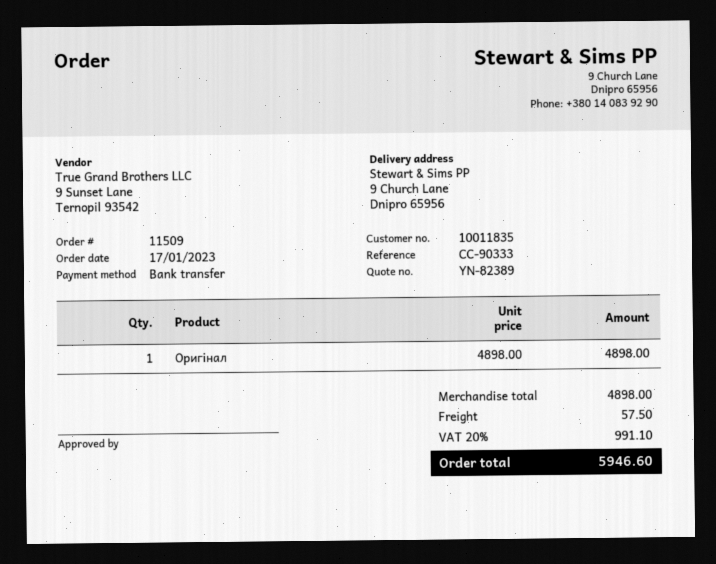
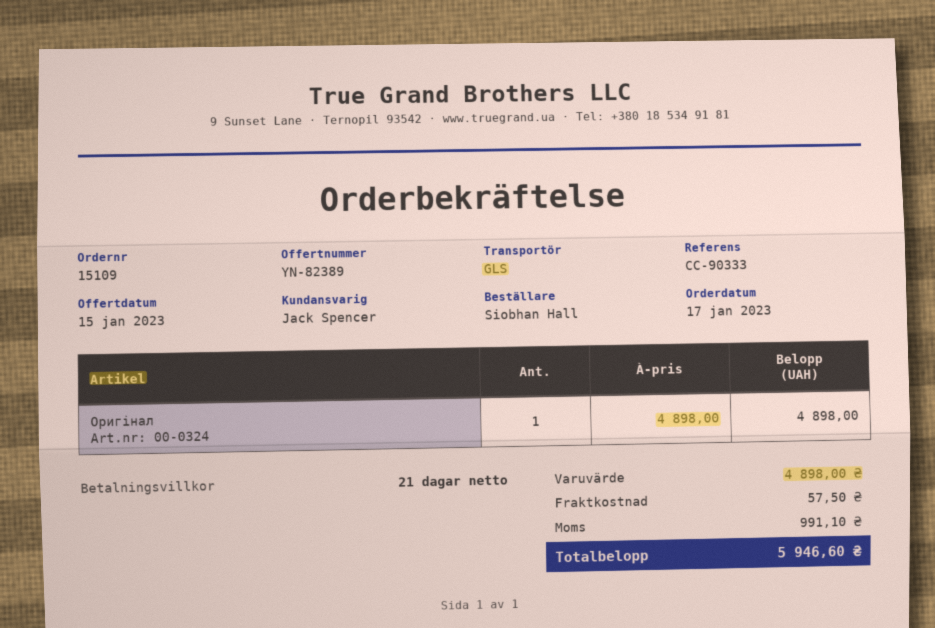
order number: 11509 -> 15109

